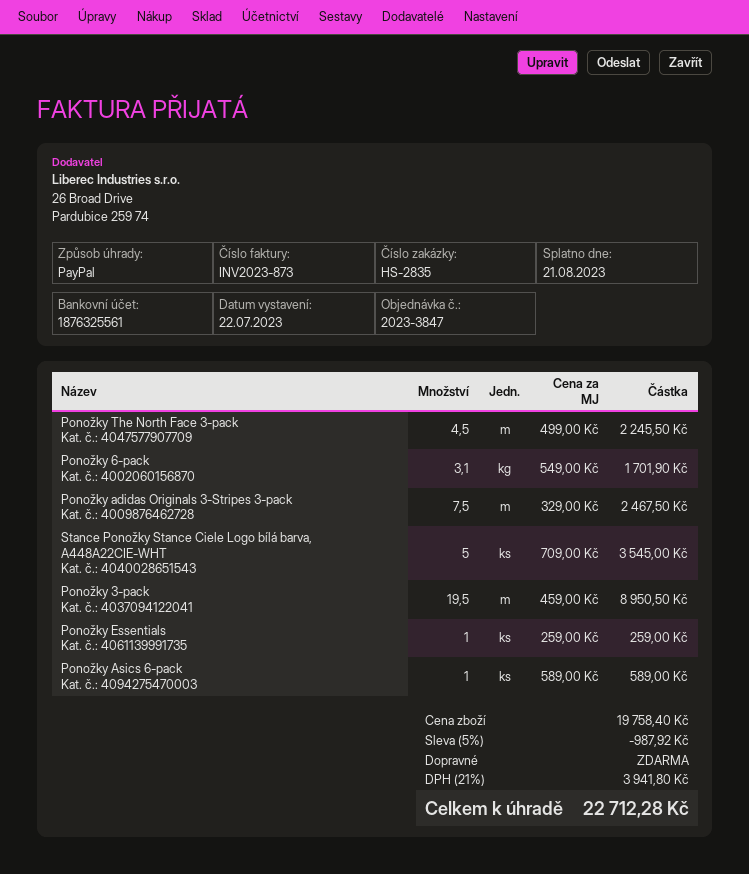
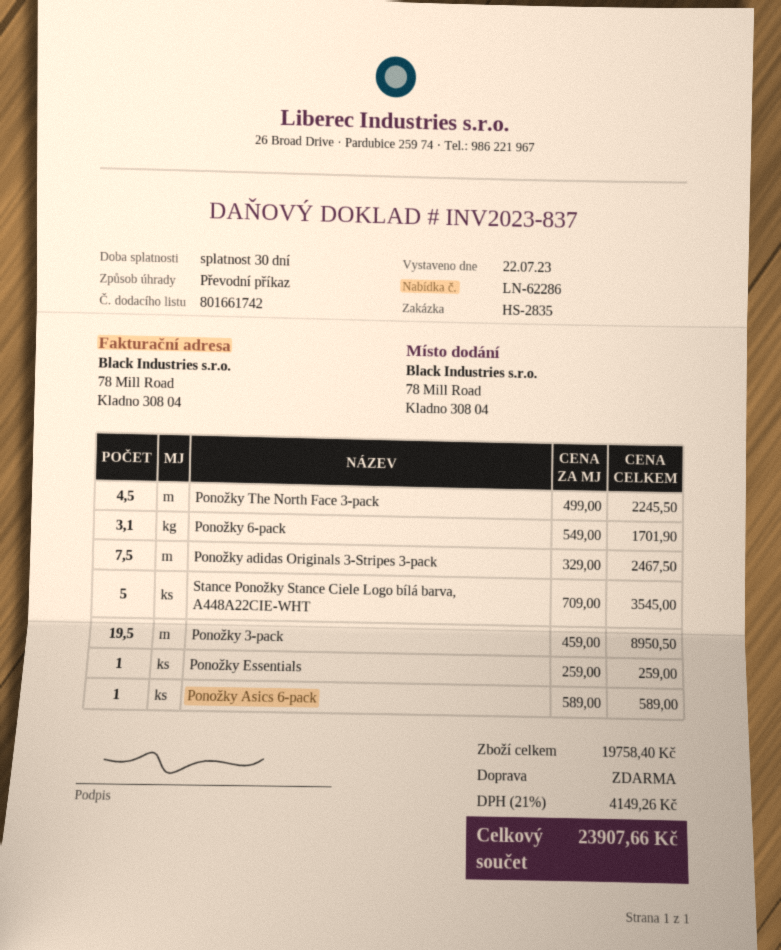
invoice number: INV2023-873 -> INV2023-837
payment method: PayPal -> bank transfer
discount: 5% = 987.92 -> none
tax: 21% = 3941.80 -> 21% = 4149.26
total: 22712.28 -> 23907.66

